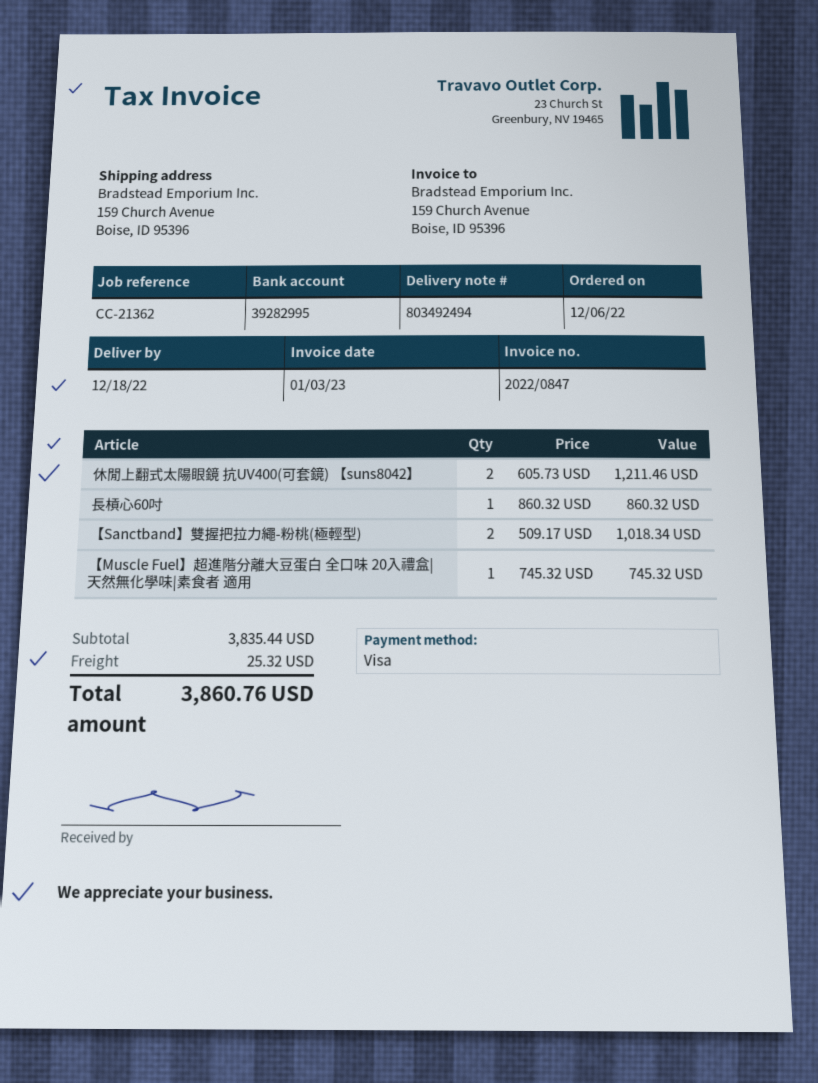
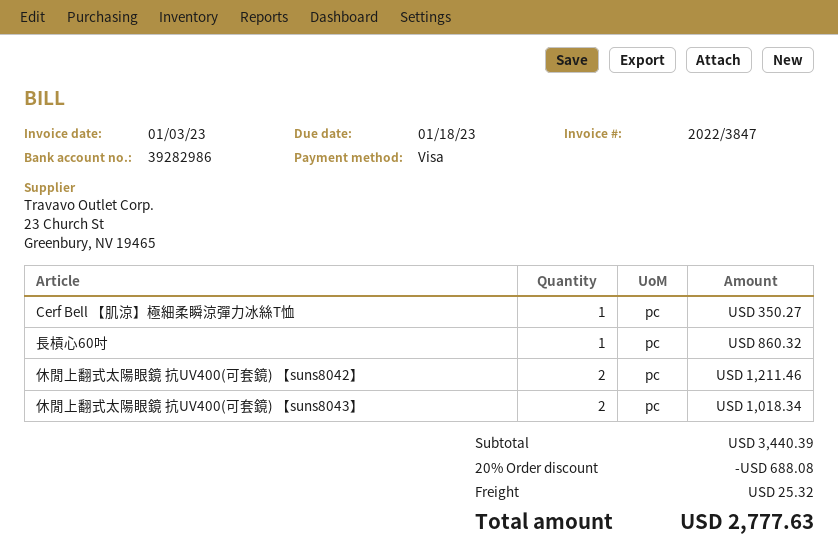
invoice number: 2022/0847 -> 2022/3847
bank account: 39282995 -> 39282986
【Sanctband】雙握把拉力繩-粉桃(極輕型): 2 for 1018.34 -> none
【Muscle Fuel】超進階分離大豆蛋白 全口味 20入禮盒|天然無化學味|素食者 適用: 1 for 745.32 -> none
Cerf Bell 【肌涼】極細柔瞬涼彈力冰絲T恤: none -> 1 for 350.27
休閒上翻式太陽眼鏡 抗UV400(可套鏡) 【suns8043】: none -> 2 for 1018.34
subtotal: 3835.44 -> 3440.39
discount: none -> 20% = 688.08
total: 3860.76 -> 2777.63

